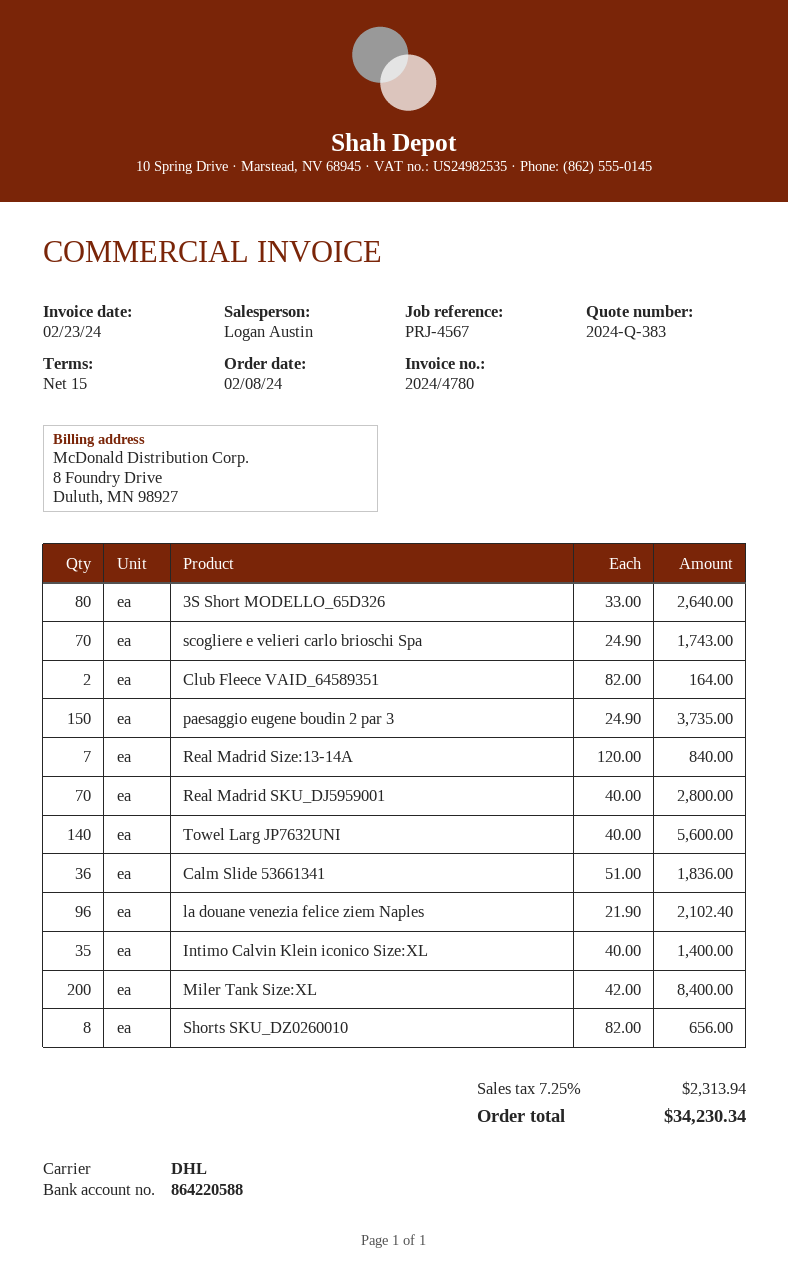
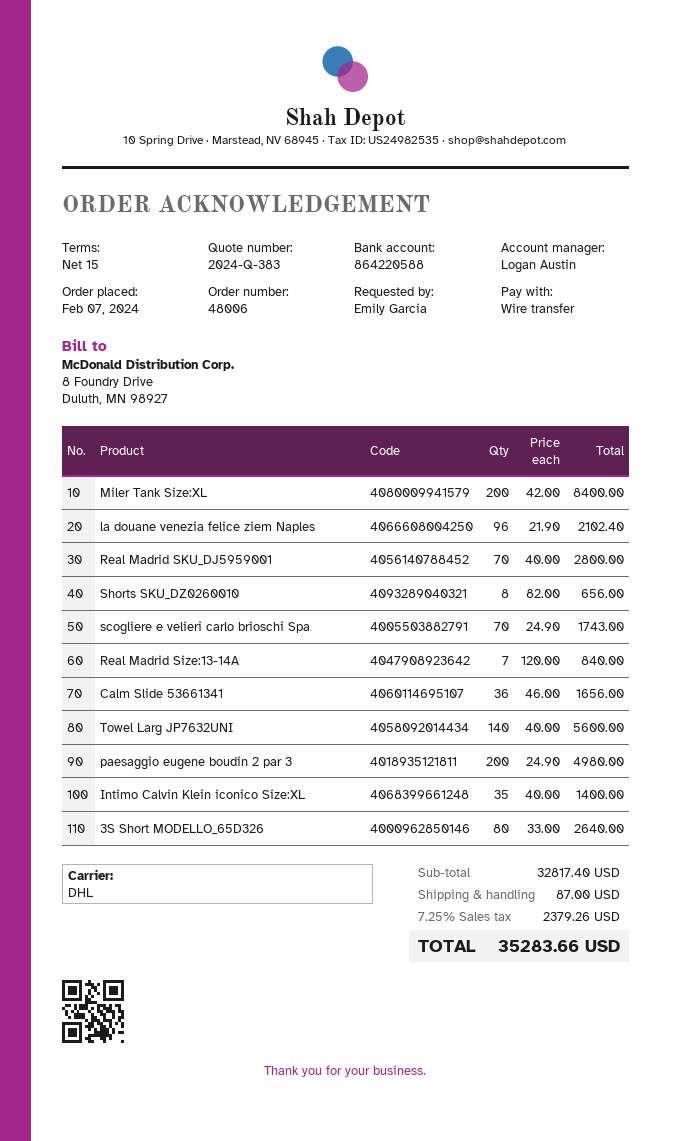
order date: 2024-02-08 -> 2024-02-07
Club Fleece VAID_64589351: 2 x 82.00 = 164.00 -> none
paesaggio eugene boudin 2 par 3: 150 x 24.90 = 3735.00 -> 200 x 24.90 = 4980.00
Calm Slide 53661341: 36 x 51.00 = 1836.00 -> 36 x 46.00 = 1656.00
shipping: none -> 87.00
tax: 7.25% = 2313.94 -> 7.25% = 2379.26
total: 34230.34 -> 35283.66

